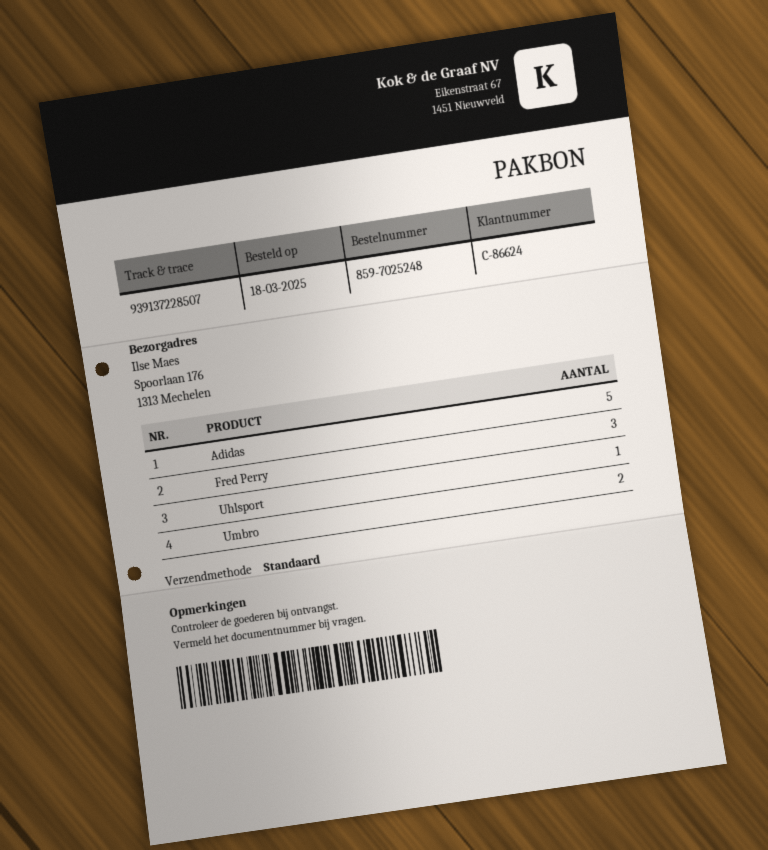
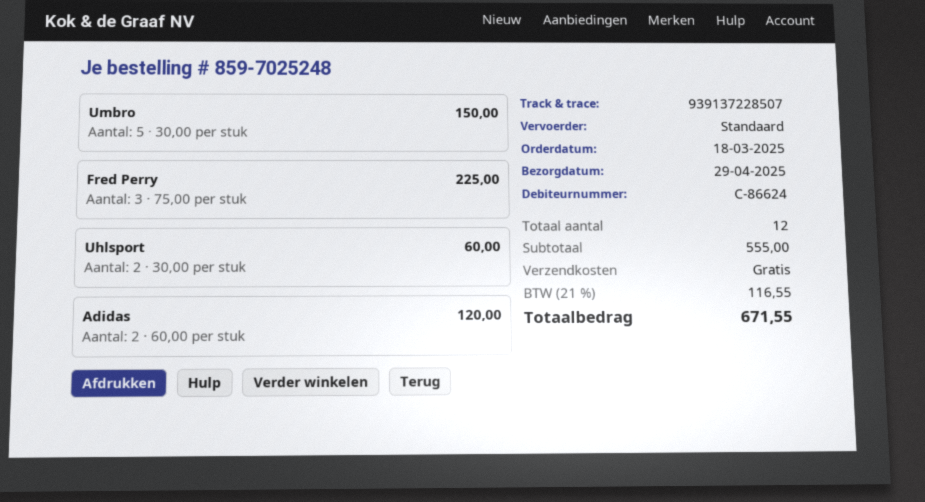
Adidas: 5 -> 2
Uhlsport: 1 -> 2
Umbro: 2 -> 5

